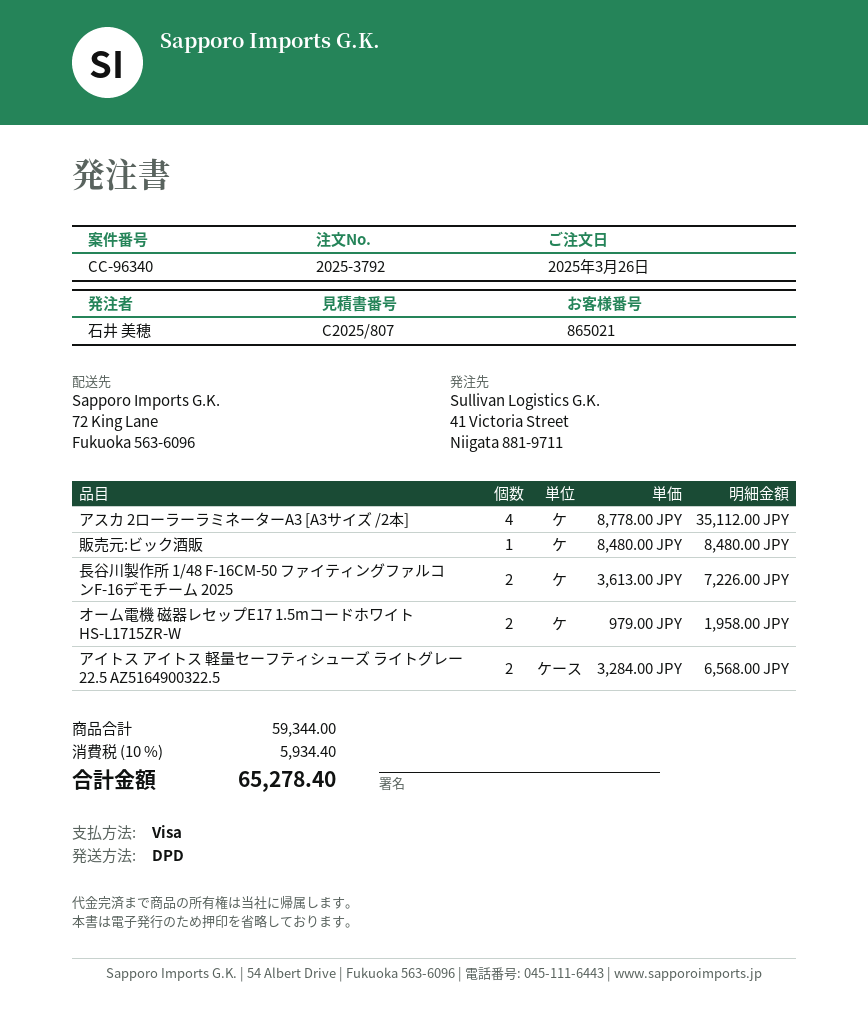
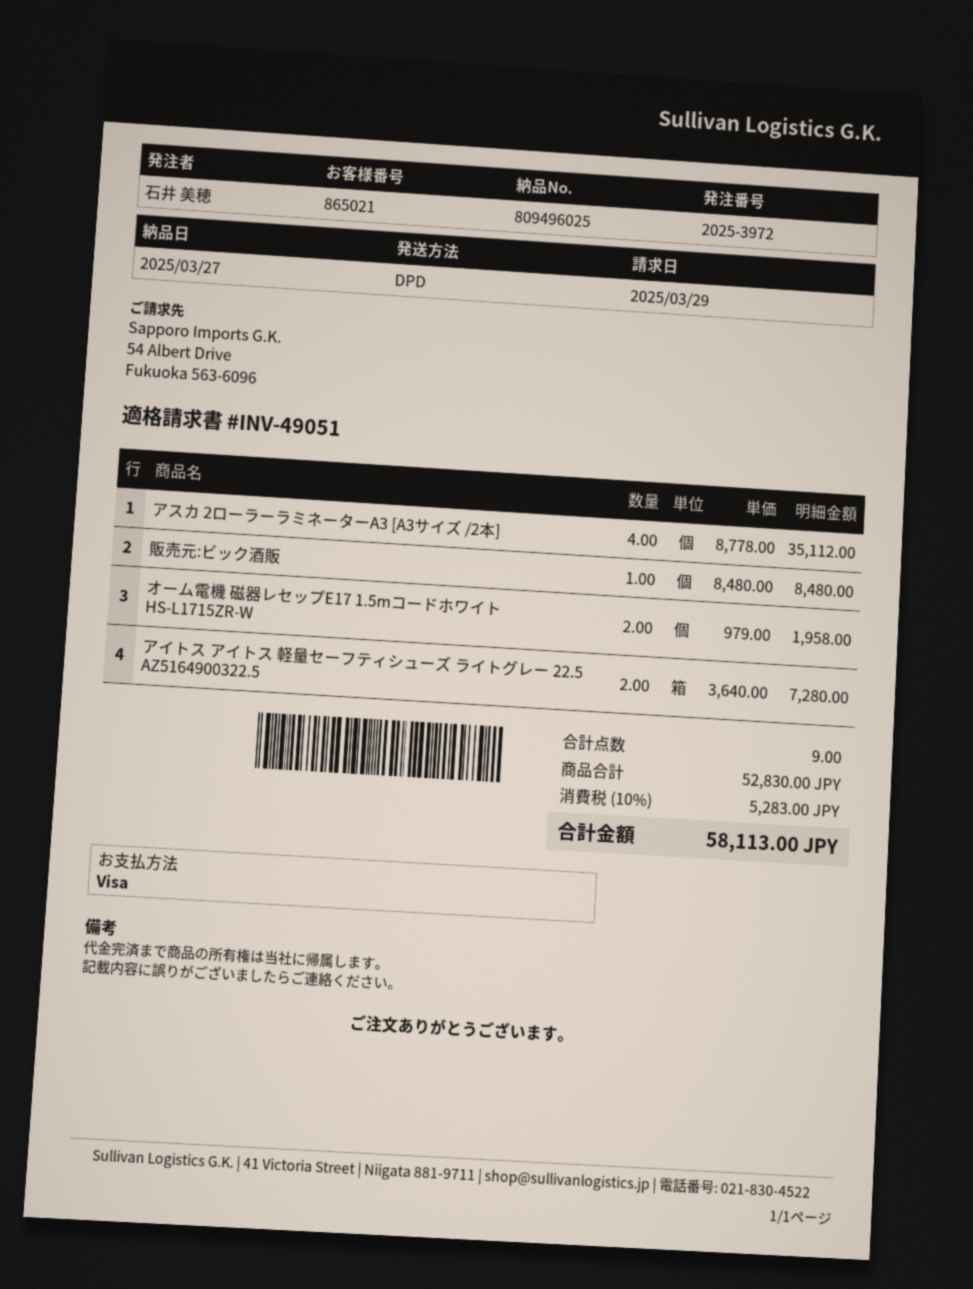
order number: 2025-3792 -> 2025-3972
長谷川製作所 1/48 F-16CM-50 ファイティングファルコンF-16デモチーム 2025: 2 x 3613.00 = 7226.00 -> none
アイトス アイトス 軽量セーフティシューズ ライトグレー 22.5 AZ5164900322.5: 2 x 3284.00 = 6568.00 -> 2 x 3640.00 = 7280.00
subtotal: 59344.00 -> 52830.00
tax: 10% = 5934.40 -> 10% = 5283.00
total: 65278.40 -> 58113.00

